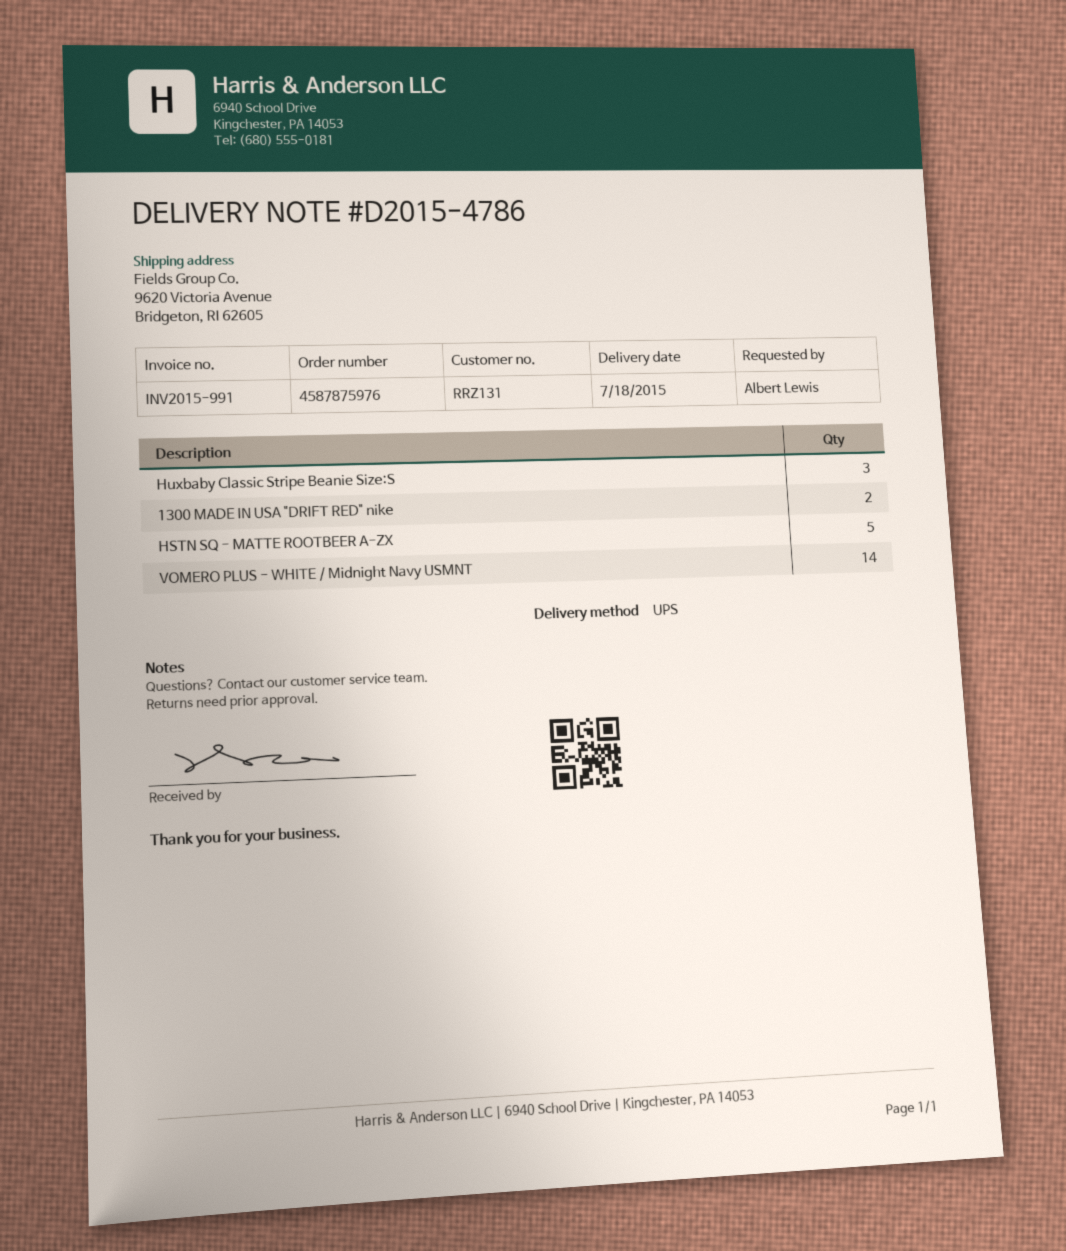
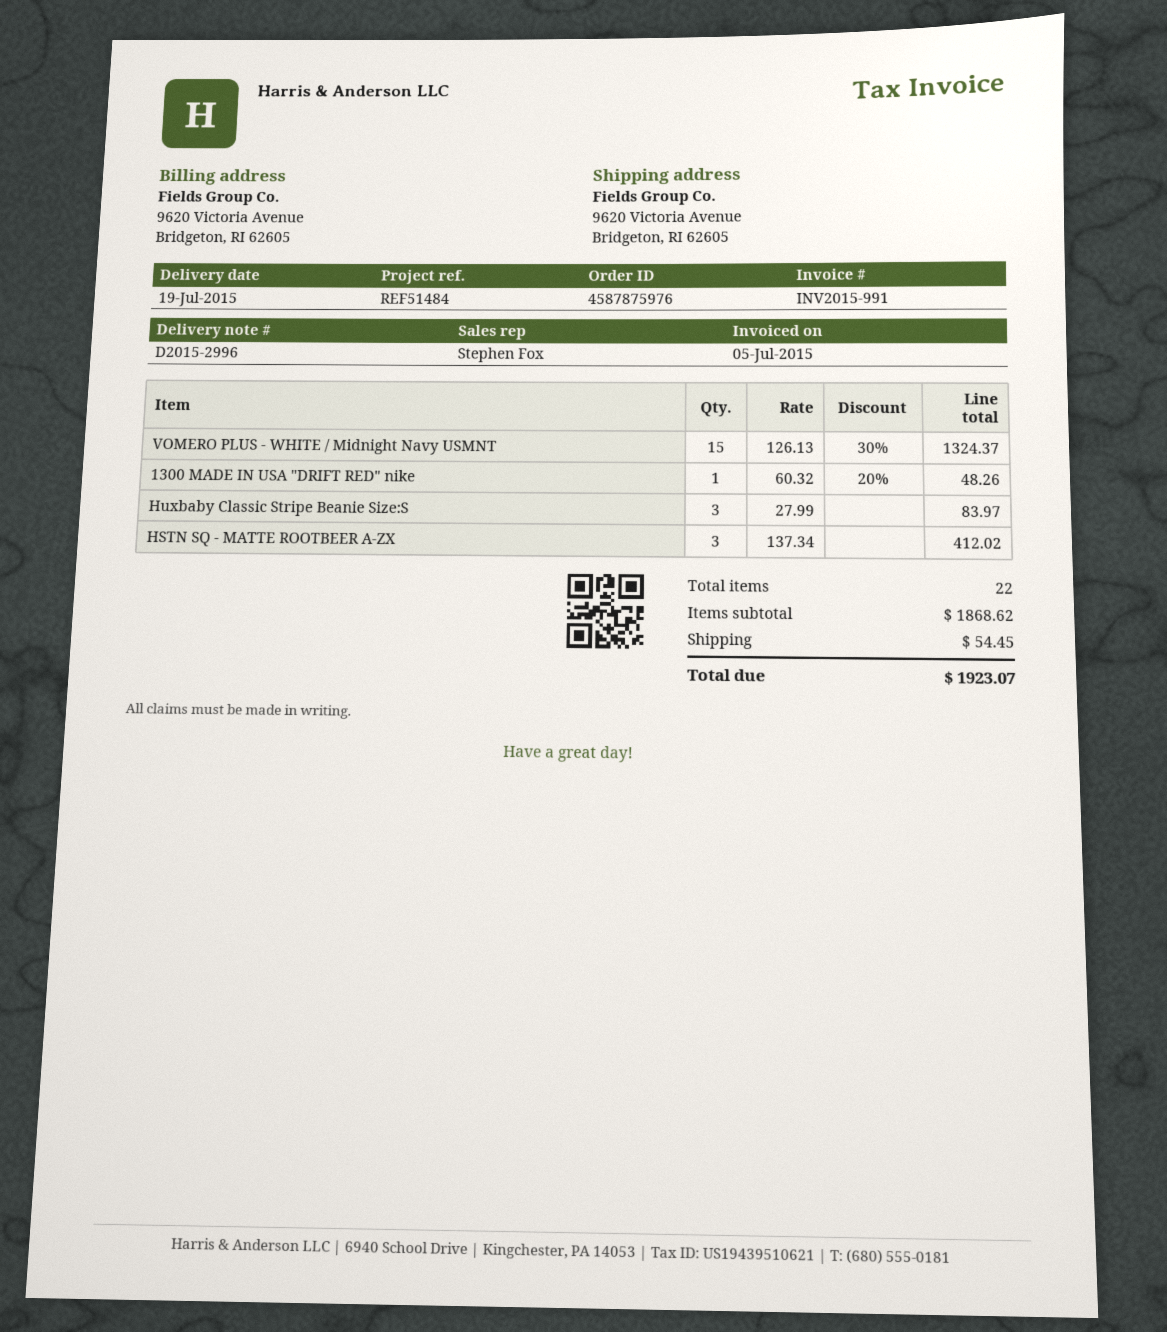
delivery note number: D2015-4786 -> D2015-2996
delivery date: 2015-07-18 -> 2015-07-19
1300 MADE IN USA "DRIFT RED" nike: 2 -> 1
HSTN SQ - MATTE ROOTBEER A-ZX: 5 -> 3
VOMERO PLUS - WHITE / Midnight Navy USMNT: 14 -> 15

